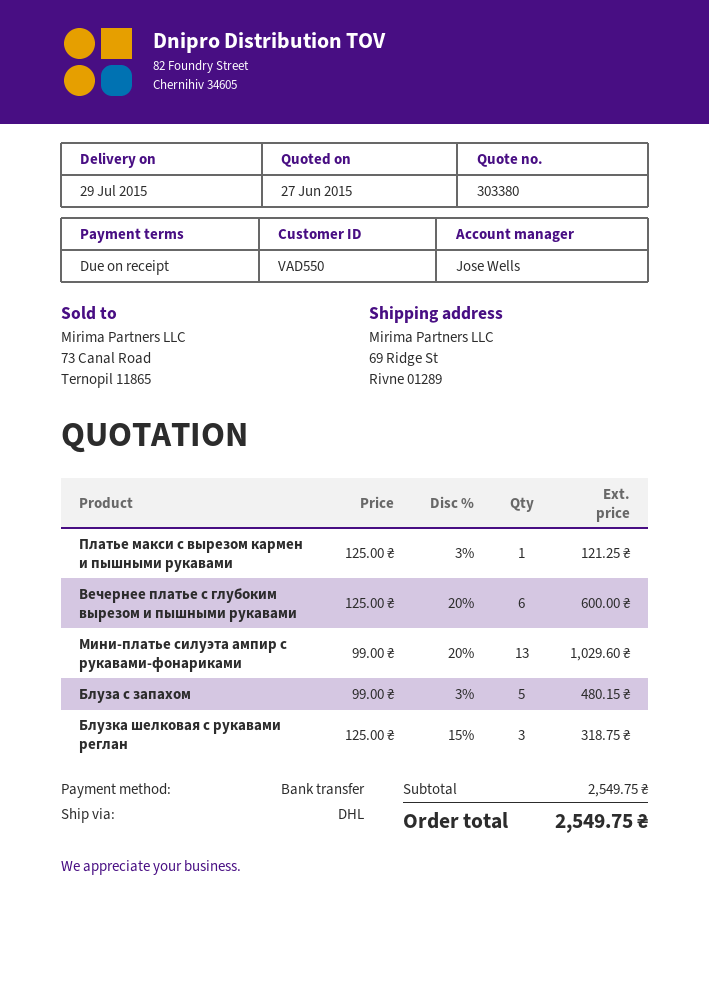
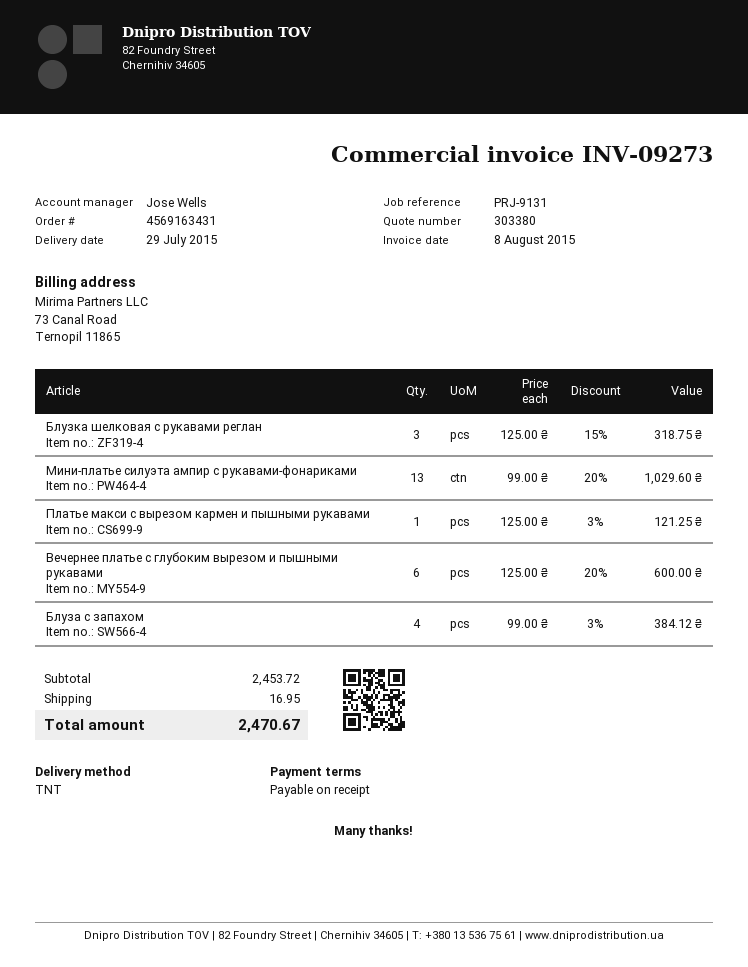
shipping method: DHL -> TNT
Блуза с запахом: 5 x 99.00 - 3% = 480.15 -> 4 x 99.00 - 3% = 384.12
subtotal: 2549.75 -> 2453.72
shipping: none -> 16.95
total: 2549.75 -> 2470.67

